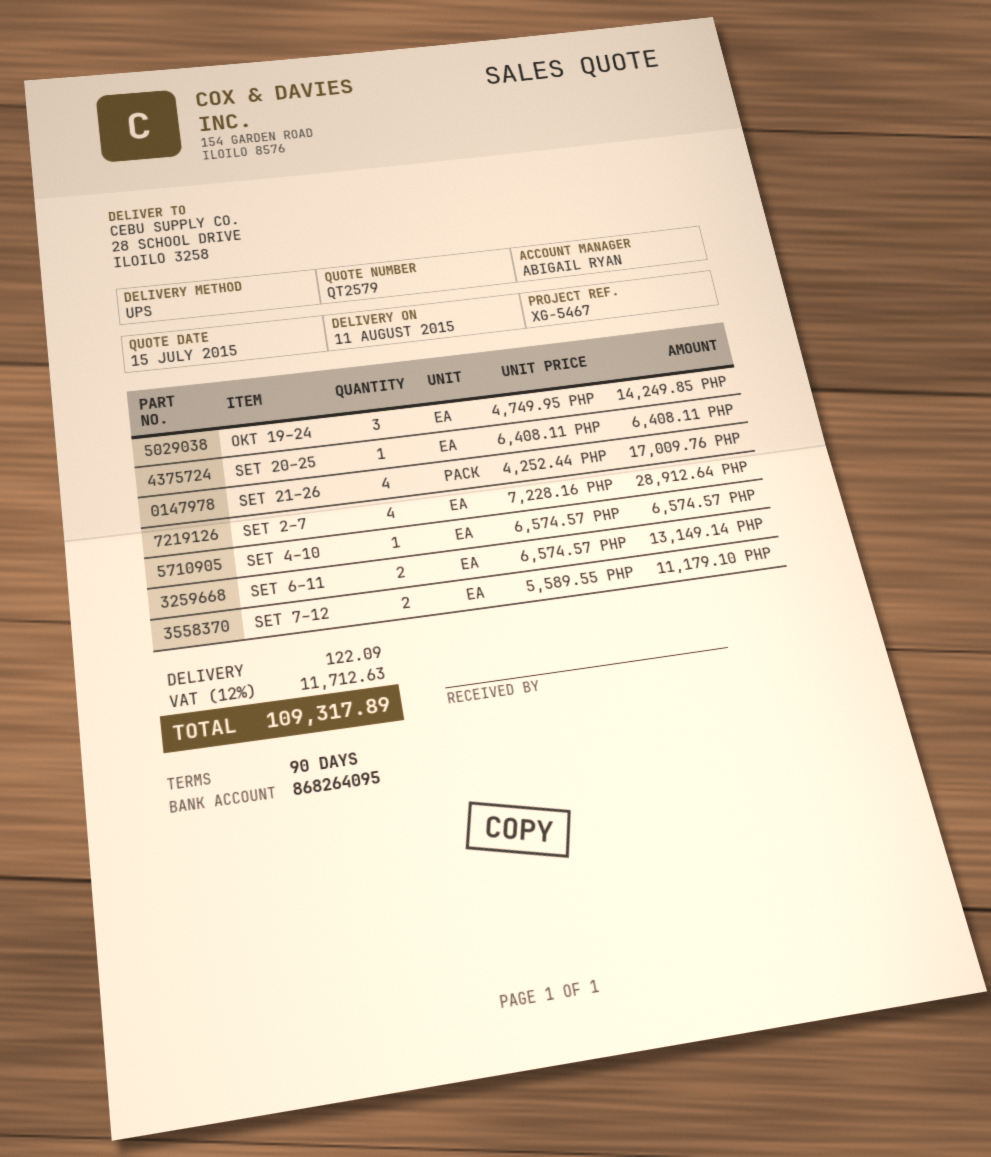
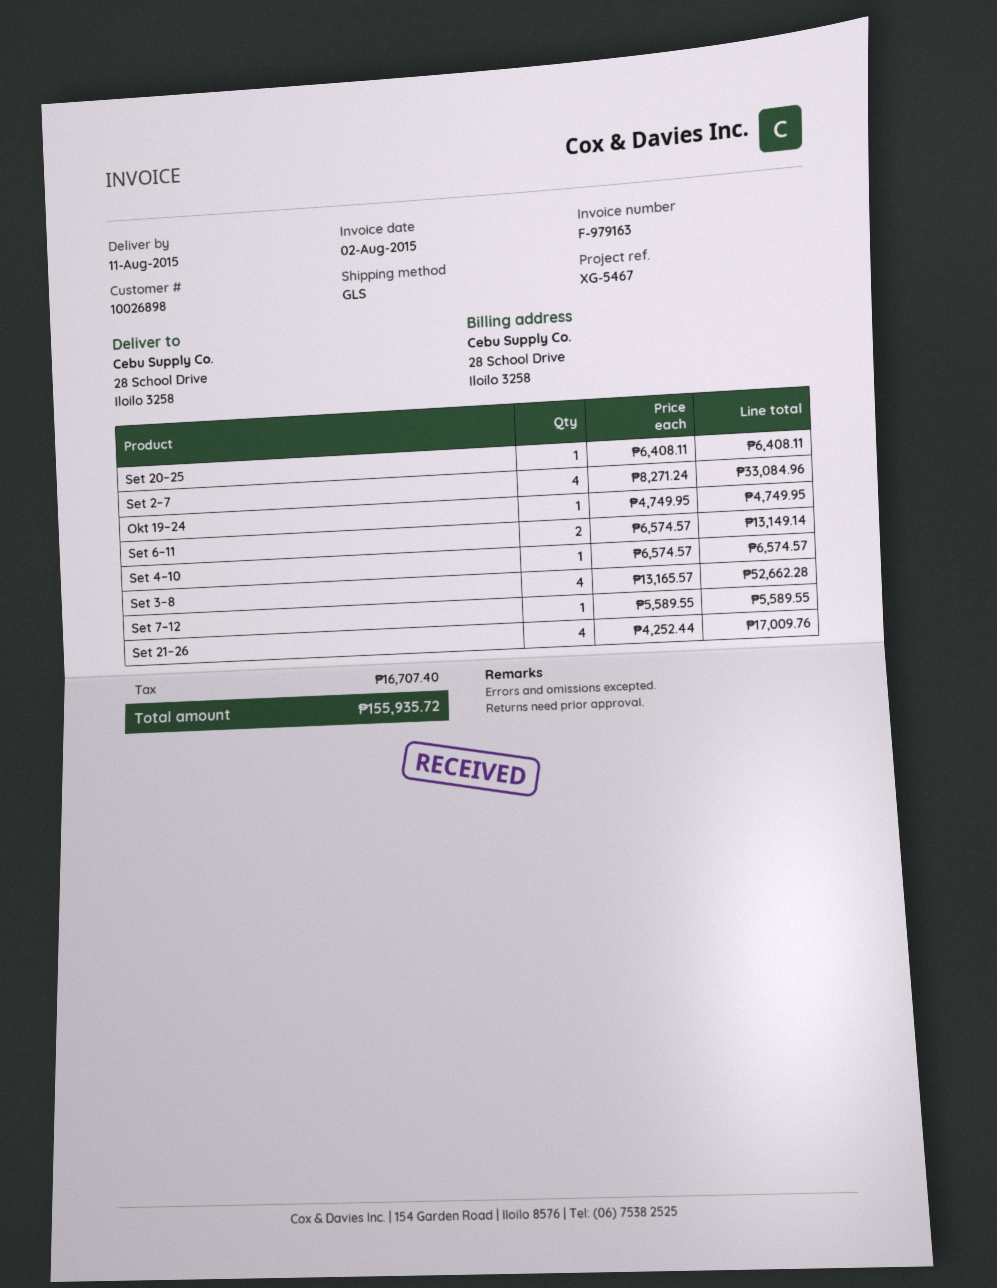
shipping method: UPS -> GLS
OKT 19–24: 3 x 4749.95 = 14249.85 -> 1 x 4749.95 = 4749.95
SET 2–7: 4 x 7228.16 = 28912.64 -> 4 x 8271.24 = 33084.96
SET 7–12: 2 x 5589.55 = 11179.10 -> 1 x 5589.55 = 5589.55
Set 3–8: none -> 4 x 13165.57 = 52662.28
shipping: 122.09 -> none
tax: 11712.63 -> 16707.40
total: 109317.89 -> 155935.72

